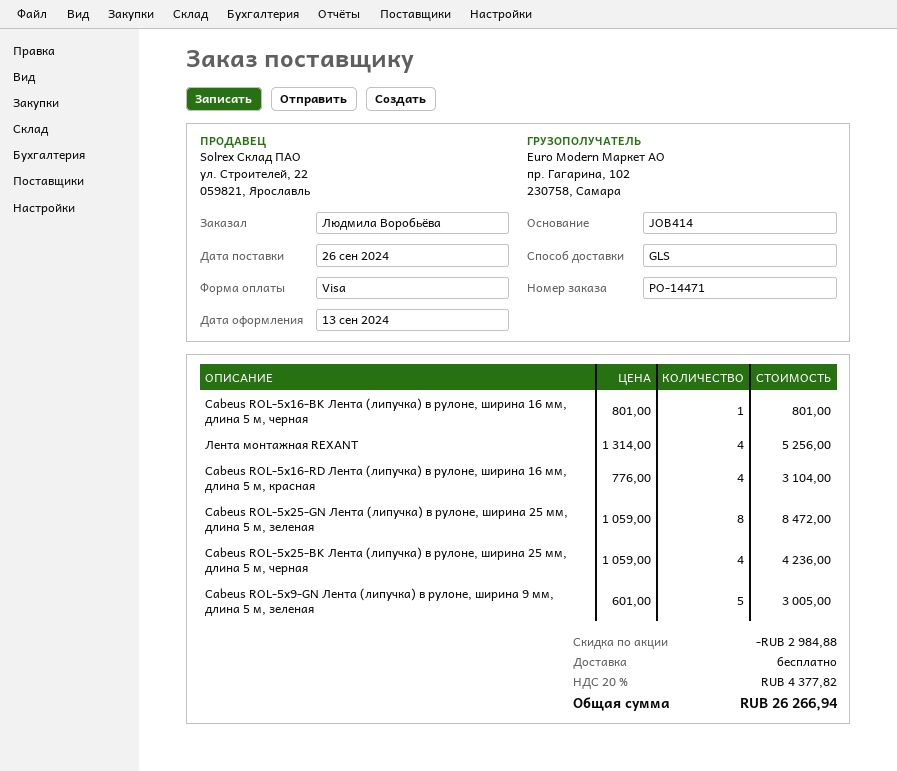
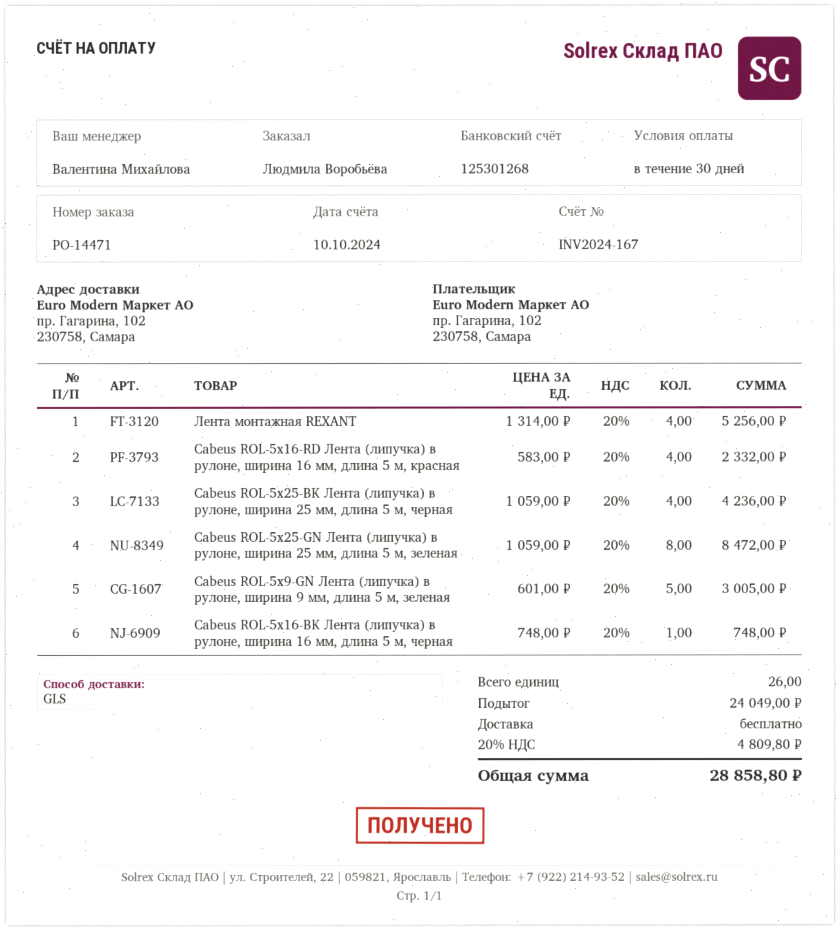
Cabeus ROL-5x16-BK Лента (липучка) в рулоне, ширина 16 мм, длина 5 м, черная: 1 x 801.00 = 801.00 -> 1 x 748.00 = 748.00
Cabeus ROL-5x16-RD Лента (липучка) в рулоне, ширина 16 мм, длина 5 м, красная: 4 x 776.00 = 3104.00 -> 4 x 583.00 = 2332.00
discount: 2984.88 -> none
tax: 20% = 4377.82 -> 20% = 4809.80
total: 26266.94 -> 28858.80

